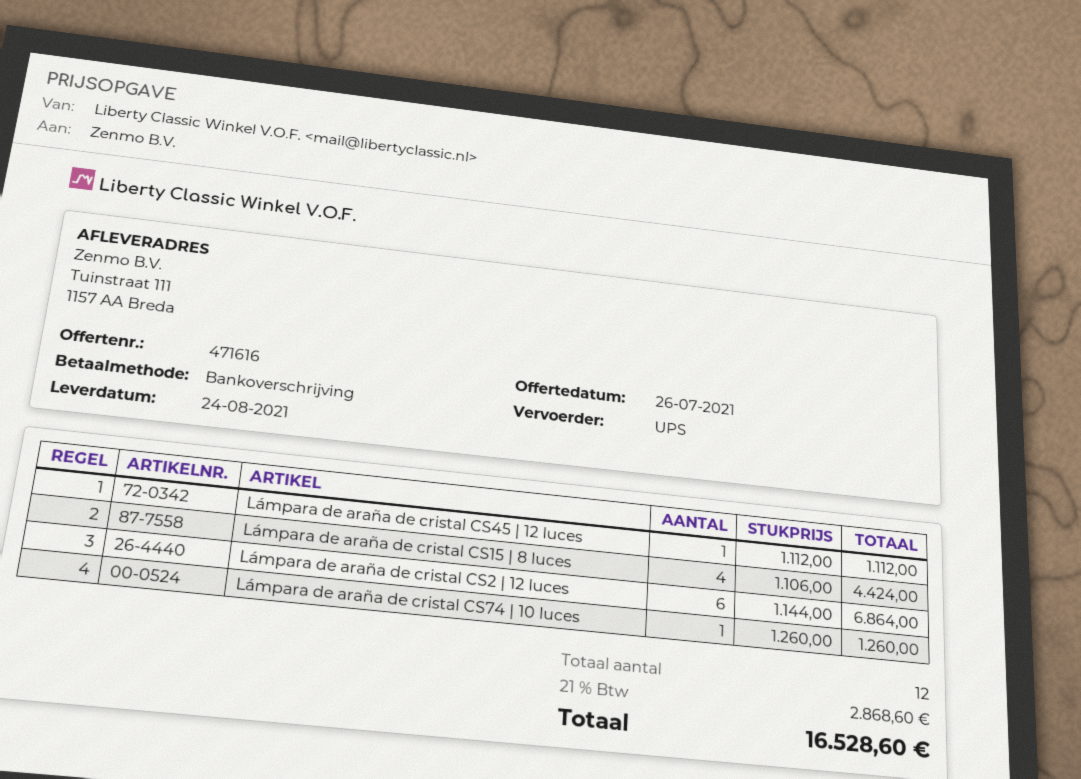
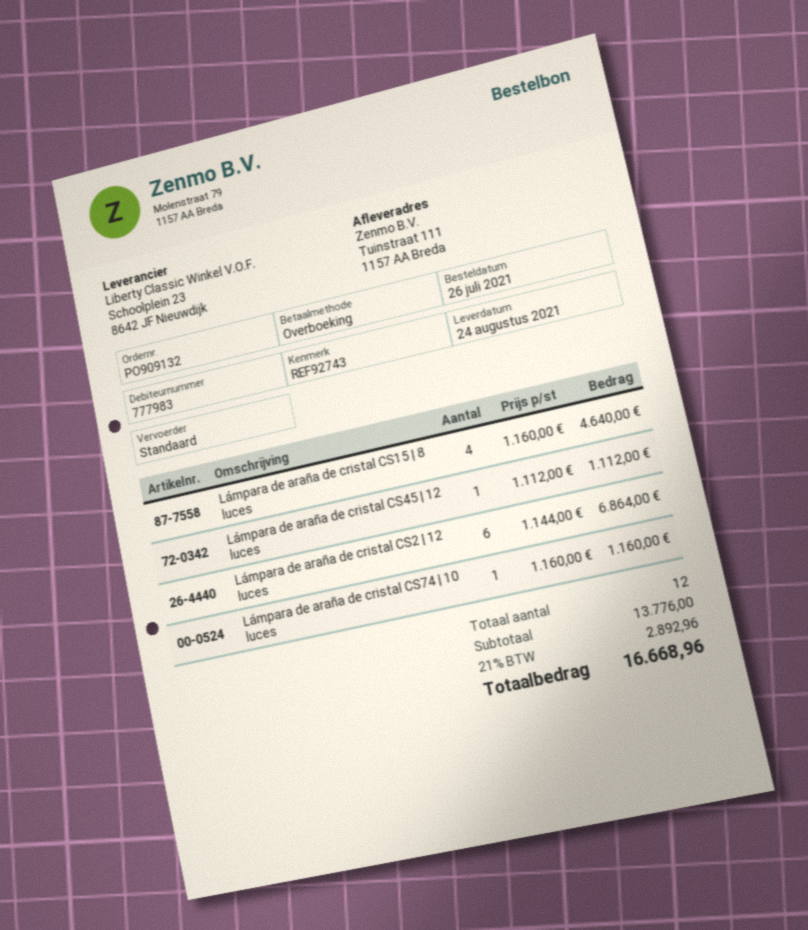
shipping method: UPS -> standard
Lámpara de araña de cristal CS15 | 8 luces: 4 x 1106.00 = 4424.00 -> 4 x 1160.00 = 4640.00
Lámpara de araña de cristal CS74 | 10 luces: 1 x 1260.00 = 1260.00 -> 1 x 1160.00 = 1160.00
tax: 21% = 2868.60 -> 21% = 2892.96
total: 16528.60 -> 16668.96

